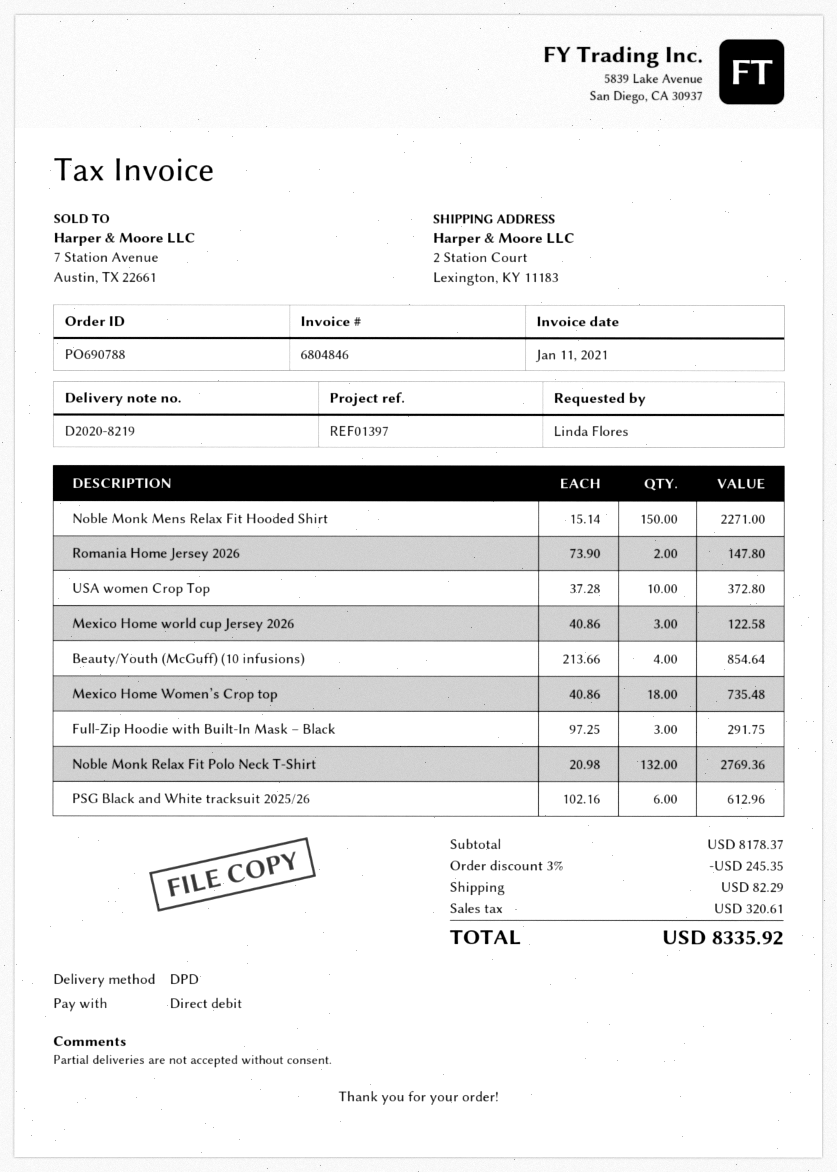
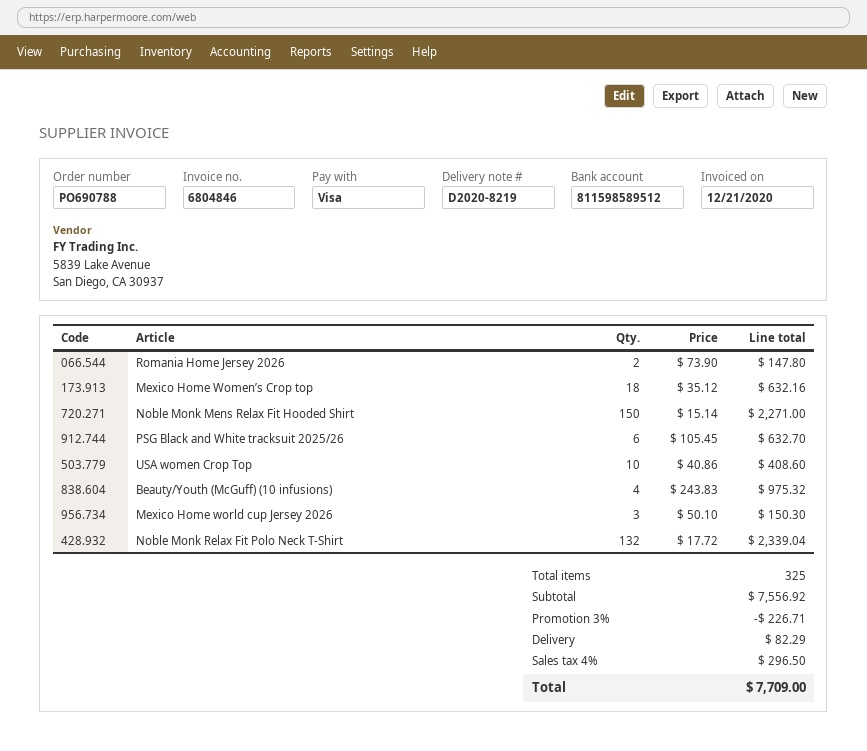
invoice date: 2021-01-11 -> 2020-12-21
payment method: direct debit -> Visa
USA women Crop Top: 10 x 37.28 = 372.80 -> 10 x 40.86 = 408.60
Mexico Home world cup Jersey 2026: 3 x 40.86 = 122.58 -> 3 x 50.10 = 150.30
Beauty/Youth (McGuff) (10 infusions): 4 x 213.66 = 854.64 -> 4 x 243.83 = 975.32
Mexico Home Women’s Crop top: 18 x 40.86 = 735.48 -> 18 x 35.12 = 632.16
Full-Zip Hoodie with Built-In Mask – Black: 3 x 97.25 = 291.75 -> none
Noble Monk Relax Fit Polo Neck T-Shirt: 132 x 20.98 = 2769.36 -> 132 x 17.72 = 2339.04
PSG Black and White tracksuit 2025/26: 6 x 102.16 = 612.96 -> 6 x 105.45 = 632.70
subtotal: 8178.37 -> 7556.92
discount: 3% = 245.35 -> 3% = 226.71
tax: 320.61 -> 296.50
total: 8335.92 -> 7709.00

